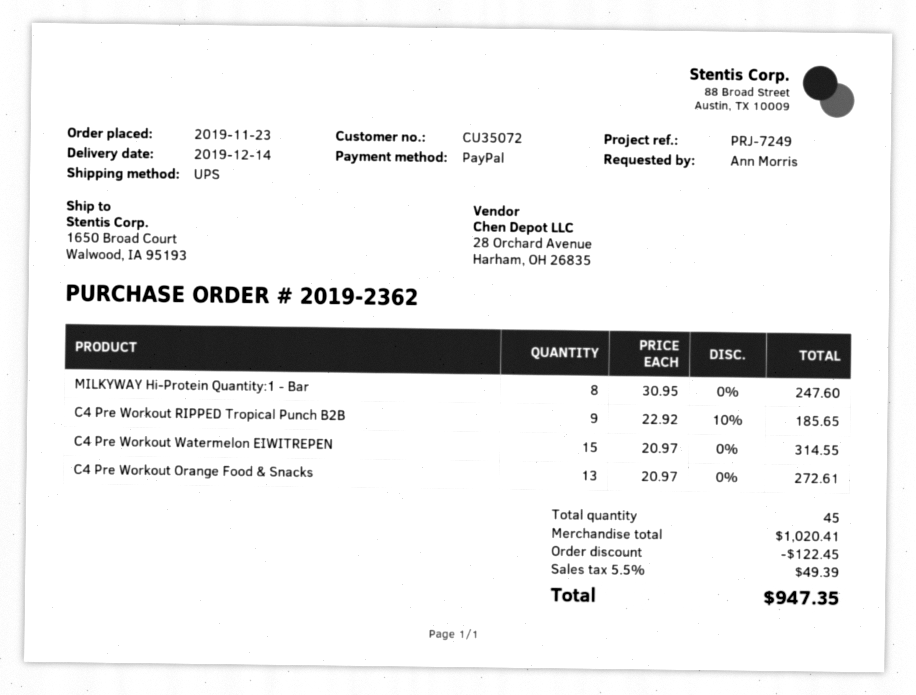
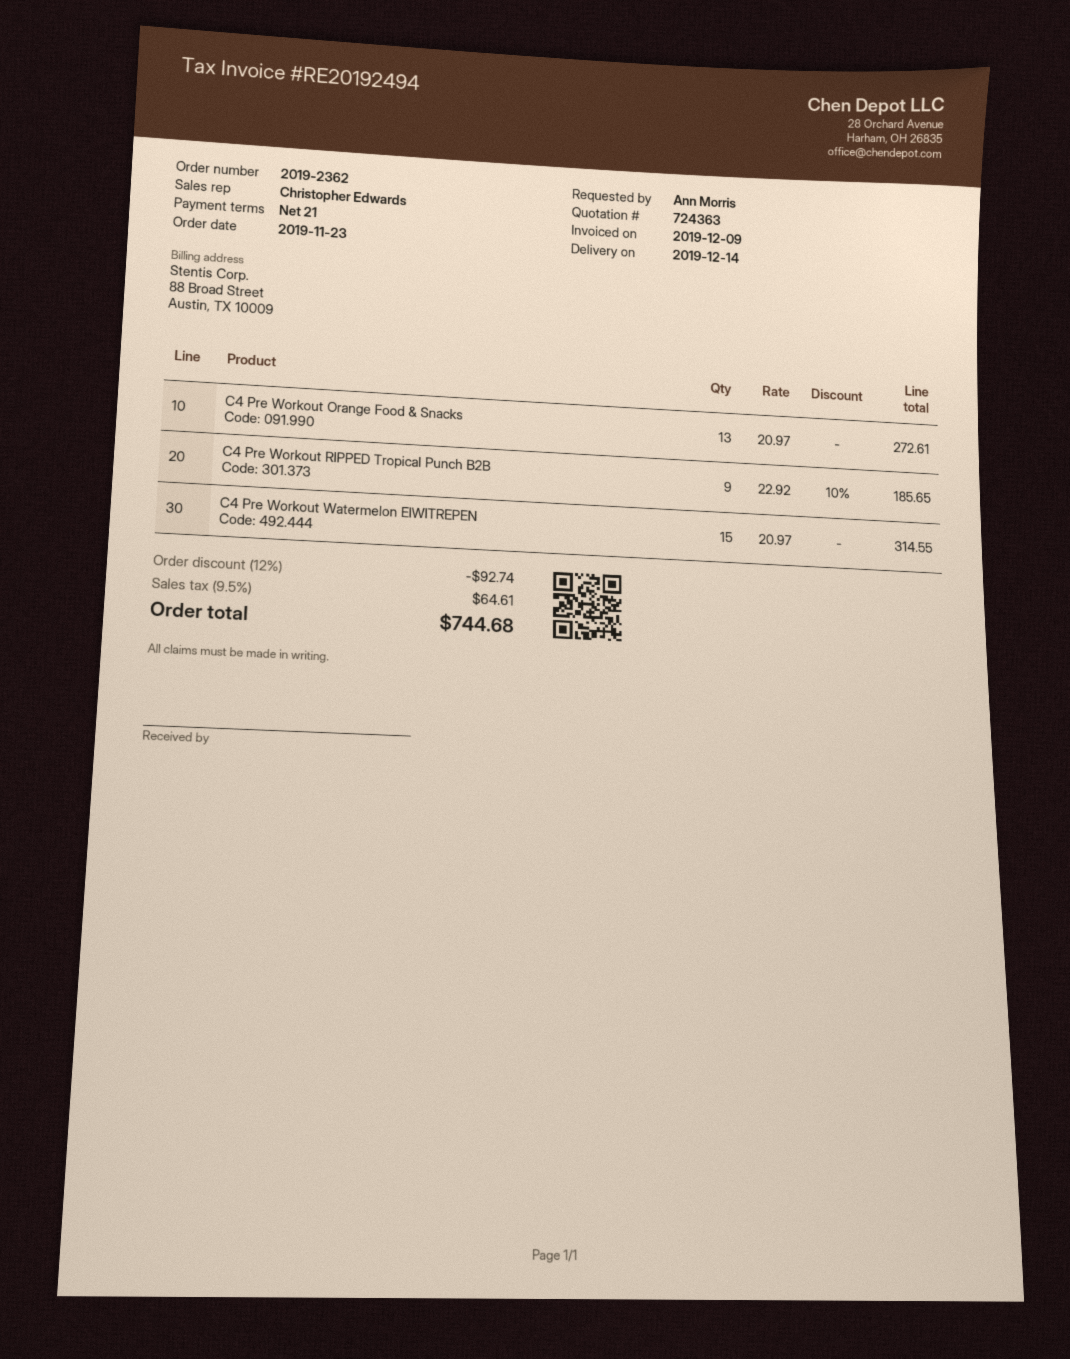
MILKYWAY Hi-Protein Quantity:1 - Bar: 8 x 30.95 = 247.60 -> none
discount: 122.45 -> 92.74
tax: 5.5% = 49.39 -> 9.5% = 64.61
total: 947.35 -> 744.68

